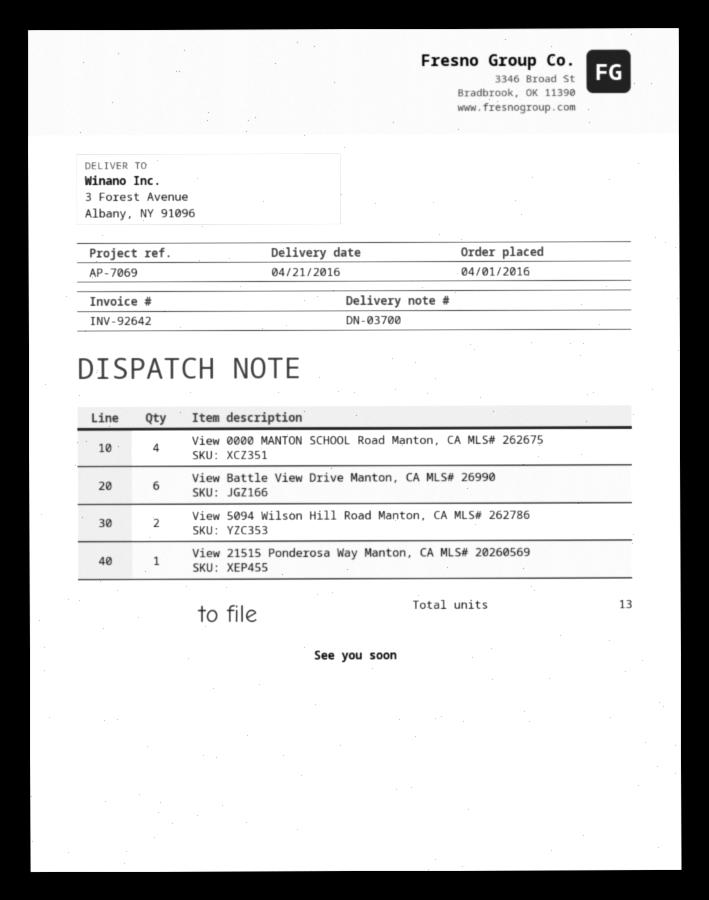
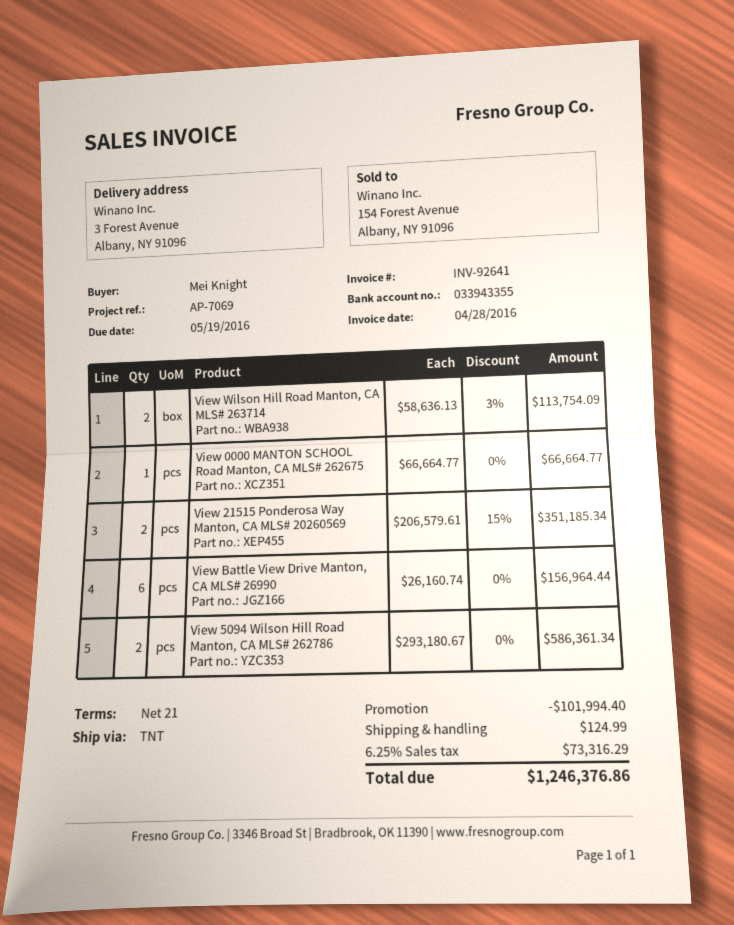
invoice number: INV-92642 -> INV-92641
View 0000 MANTON SCHOOL Road Manton, CA MLS# 262675: 4 -> 1
View 21515 Ponderosa Way Manton, CA MLS# 20260569: 1 -> 2
View Wilson Hill Road Manton, CA MLS# 263714: none -> 2

